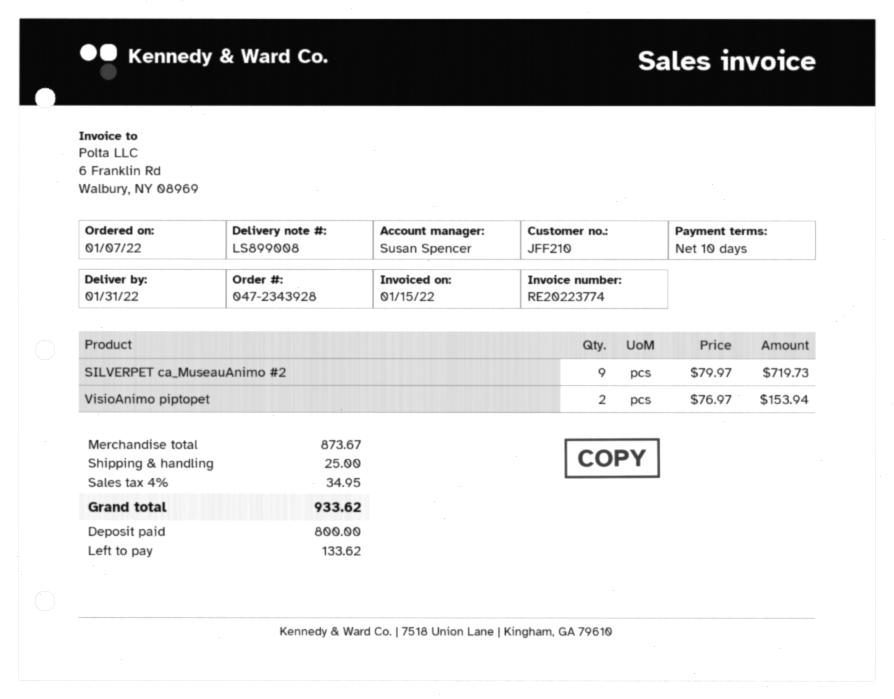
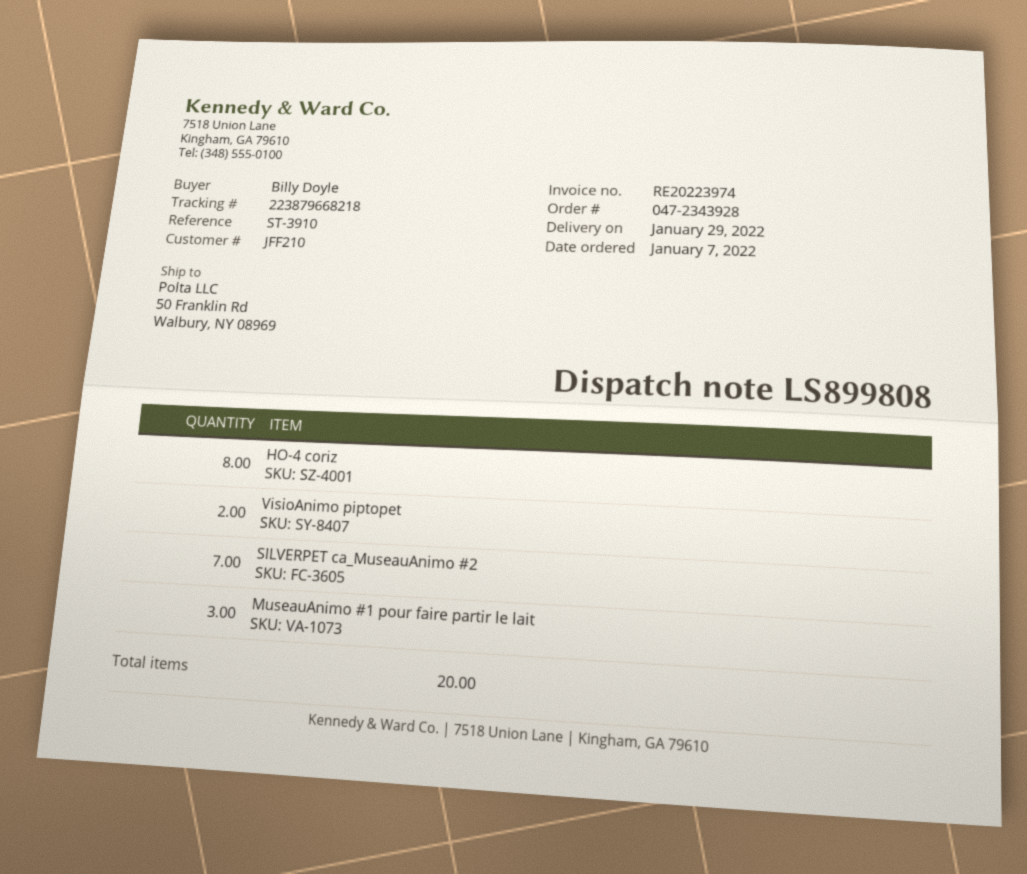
delivery note number: LS899008 -> LS899808
delivery date: 2022-01-31 -> 2022-01-29
invoice number: RE20223774 -> RE20223974
SILVERPET ca_MuseauAnimo #2: 9 -> 7
HO-4 coriz: none -> 8
MuseauAnimo #1 pour faire partir le lait: none -> 3

